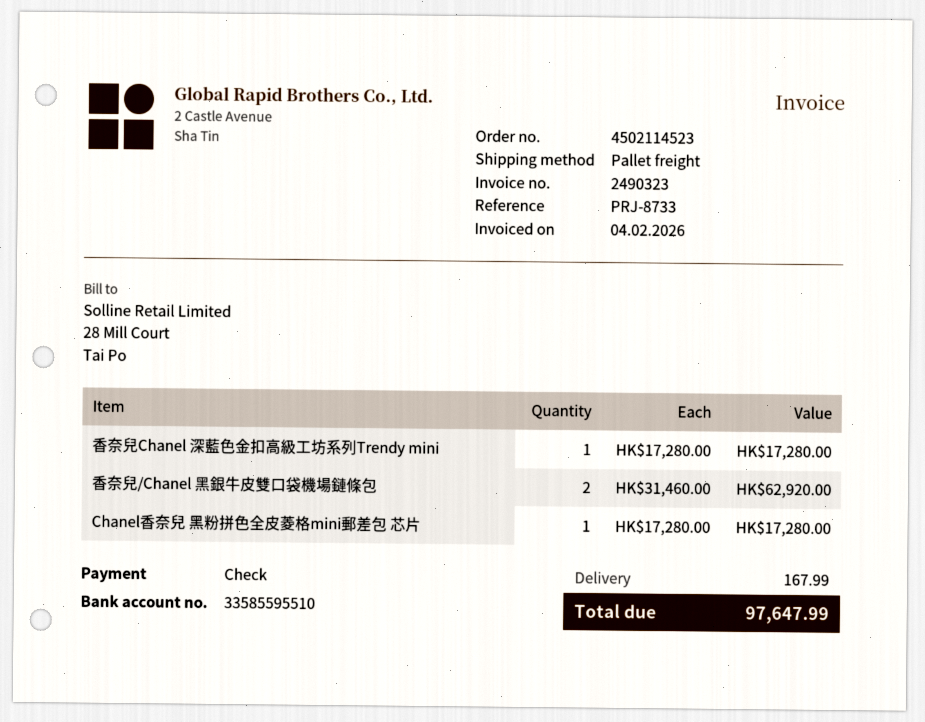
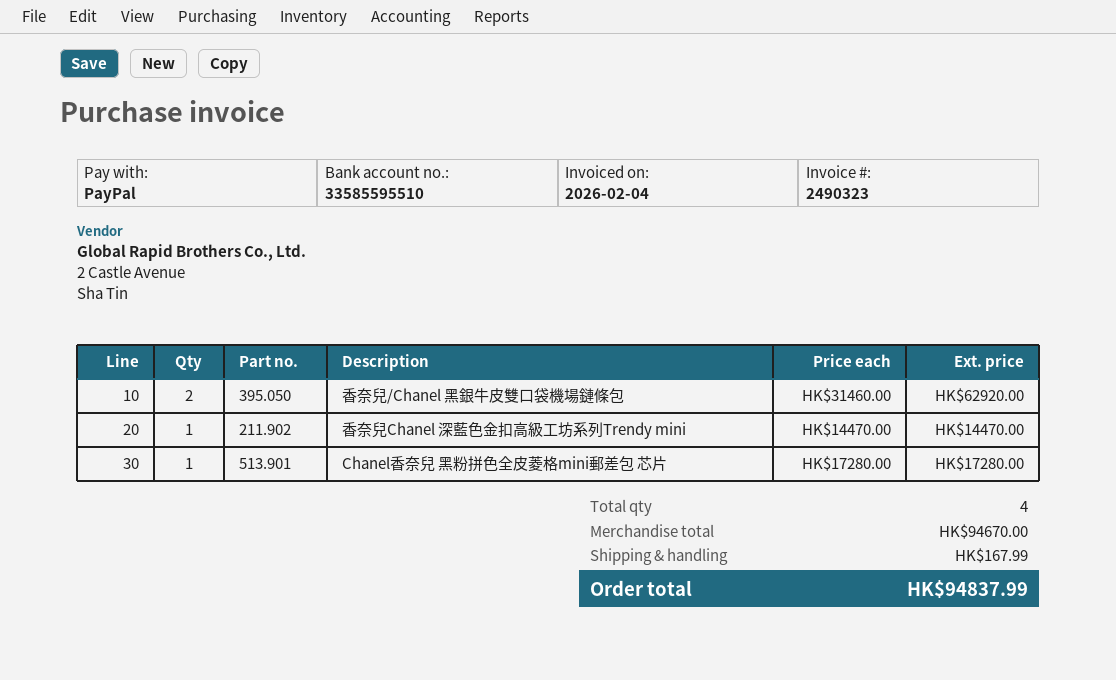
payment method: cheque -> PayPal
香奈兒Chanel 深藍色金扣高級工坊系列Trendy mini: 1 x 17280.00 = 17280.00 -> 1 x 14470.00 = 14470.00
total: 97647.99 -> 94837.99

